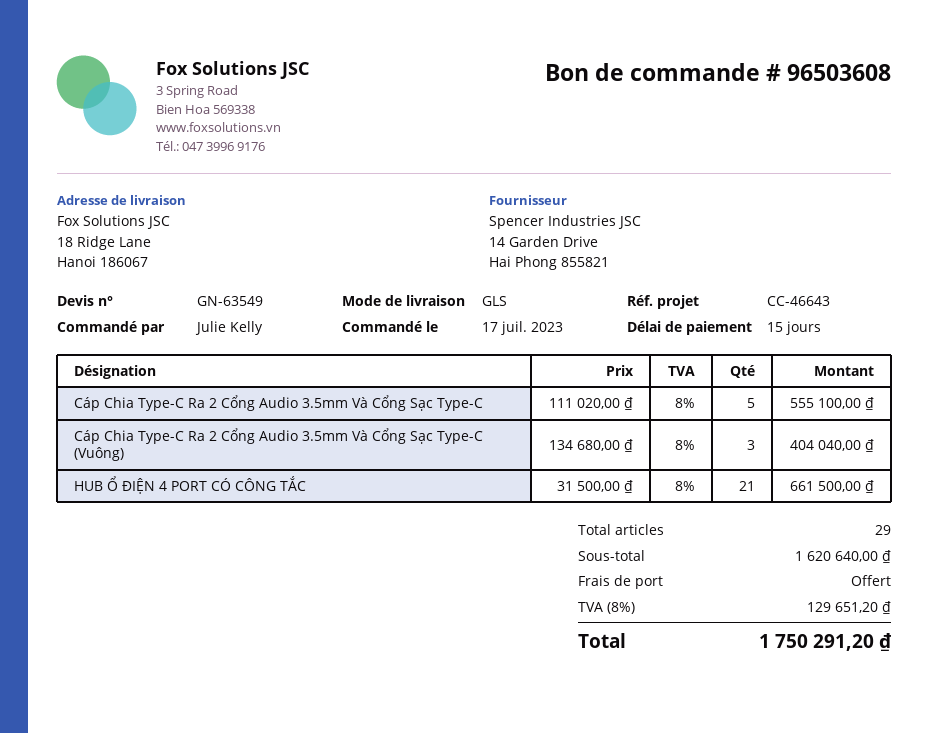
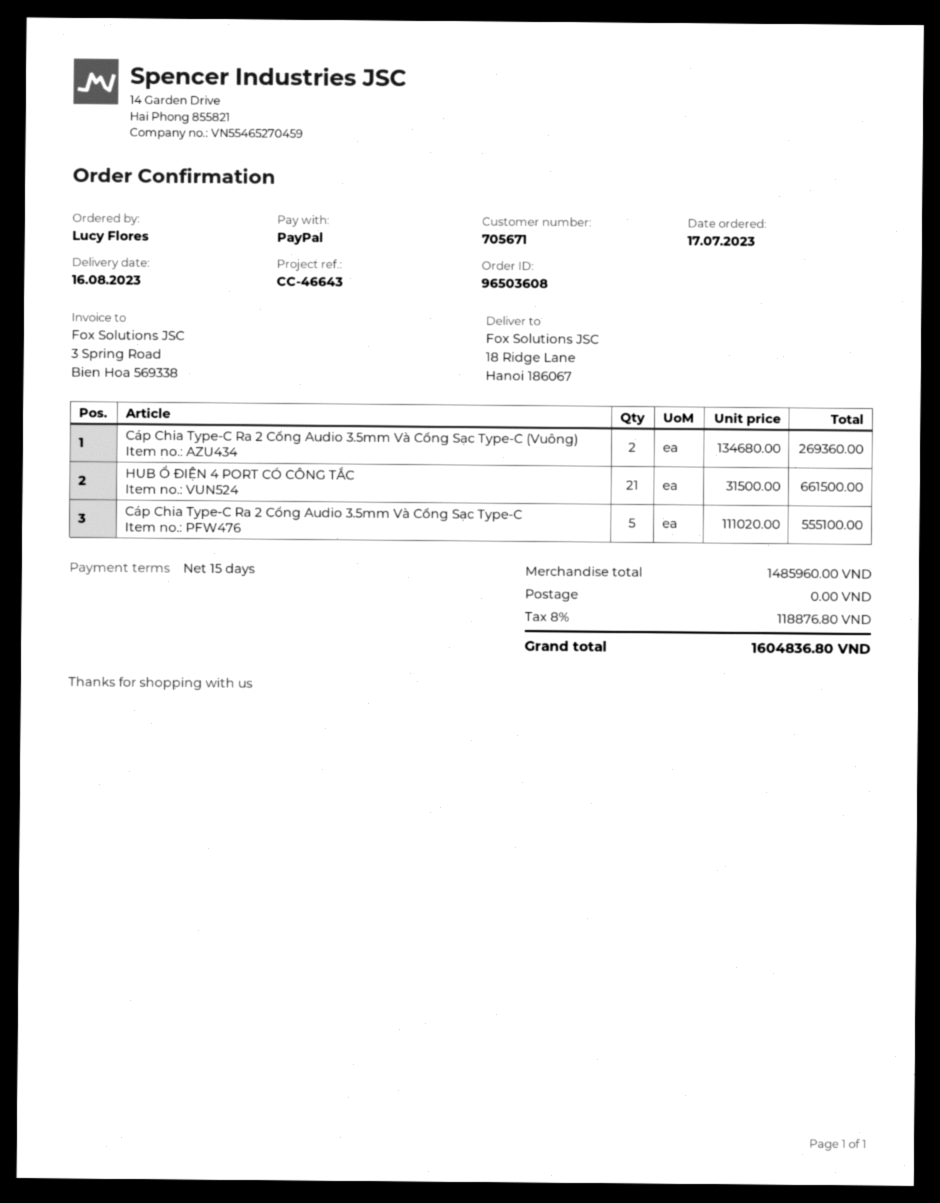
ordered by: Julie Kelly -> Lucy Flores
Cáp Chia Type-C Ra 2 Cổng Audio 3.5mm Và Cổng Sạc Type-C (Vuông): 3 x 134680.00 = 404040.00 -> 2 x 134680.00 = 269360.00
subtotal: 1620640.00 -> 1485960.00
tax: 8% = 129651.20 -> 8% = 118876.80
total: 1750291.20 -> 1604836.80

